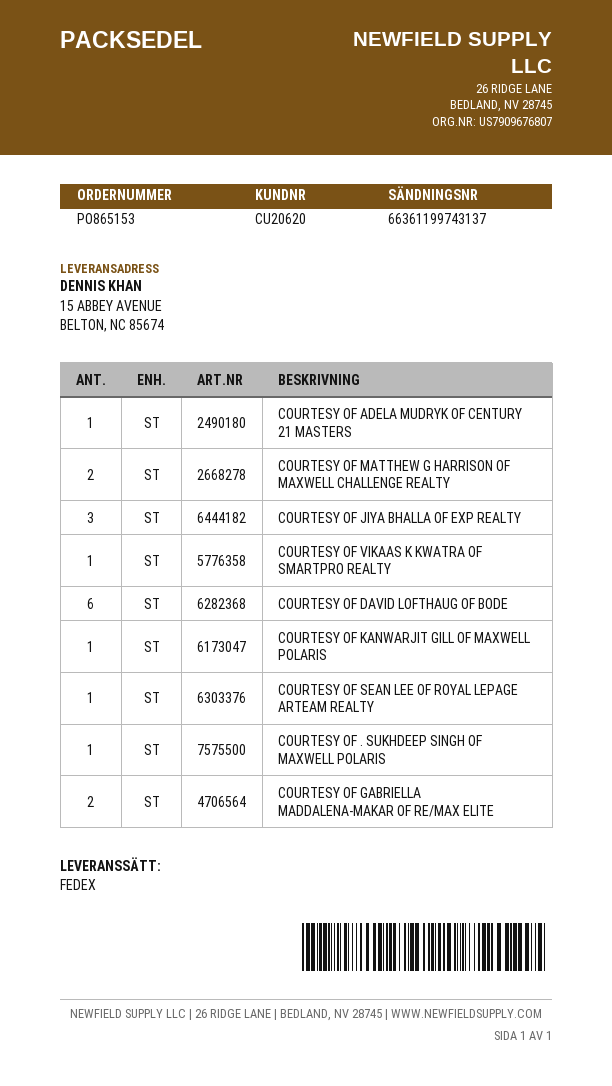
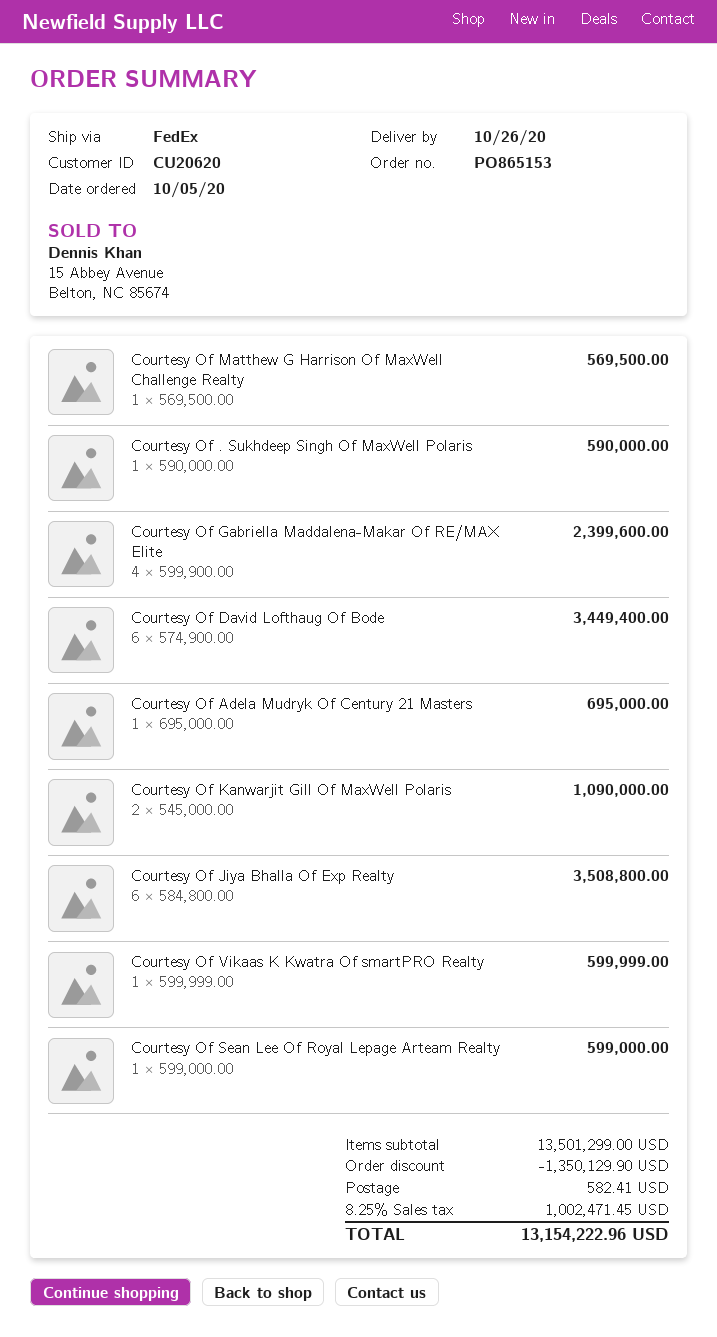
COURTESY OF MATTHEW G HARRISON OF MAXWELL CHALLENGE REALTY: 2 -> 1
COURTESY OF JIYA BHALLA OF EXP REALTY: 3 -> 6
COURTESY OF KANWARJIT GILL OF MAXWELL POLARIS: 1 -> 2
COURTESY OF GABRIELLA MADDALENA-MAKAR OF RE/MAX ELITE: 2 -> 4

